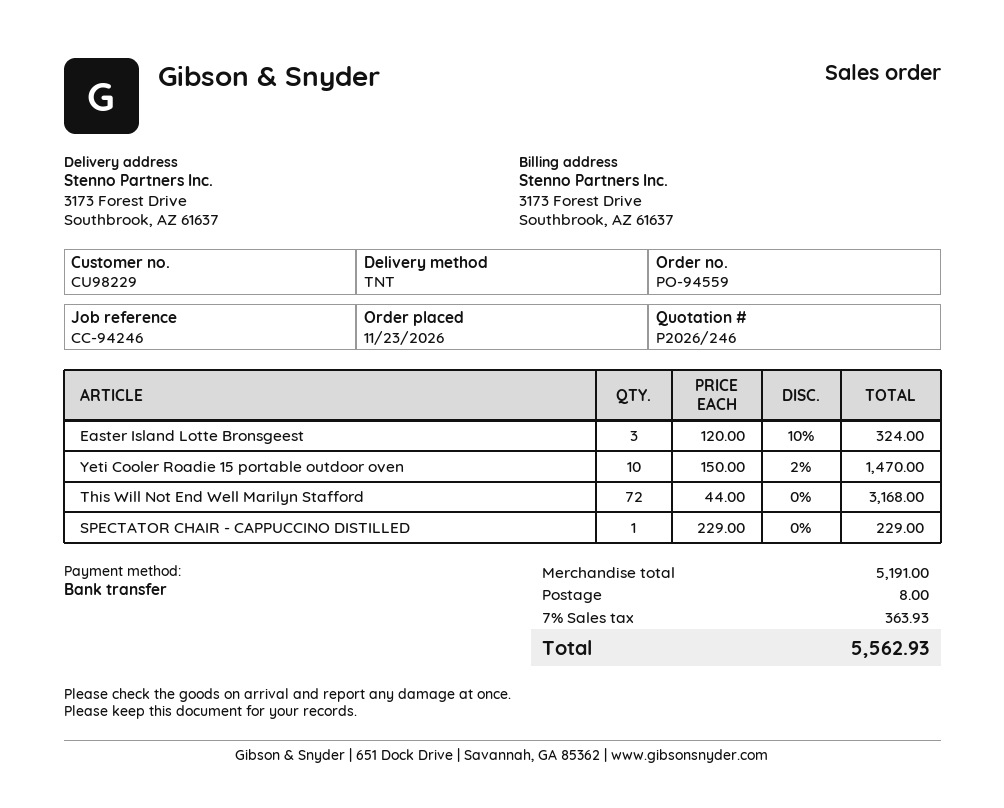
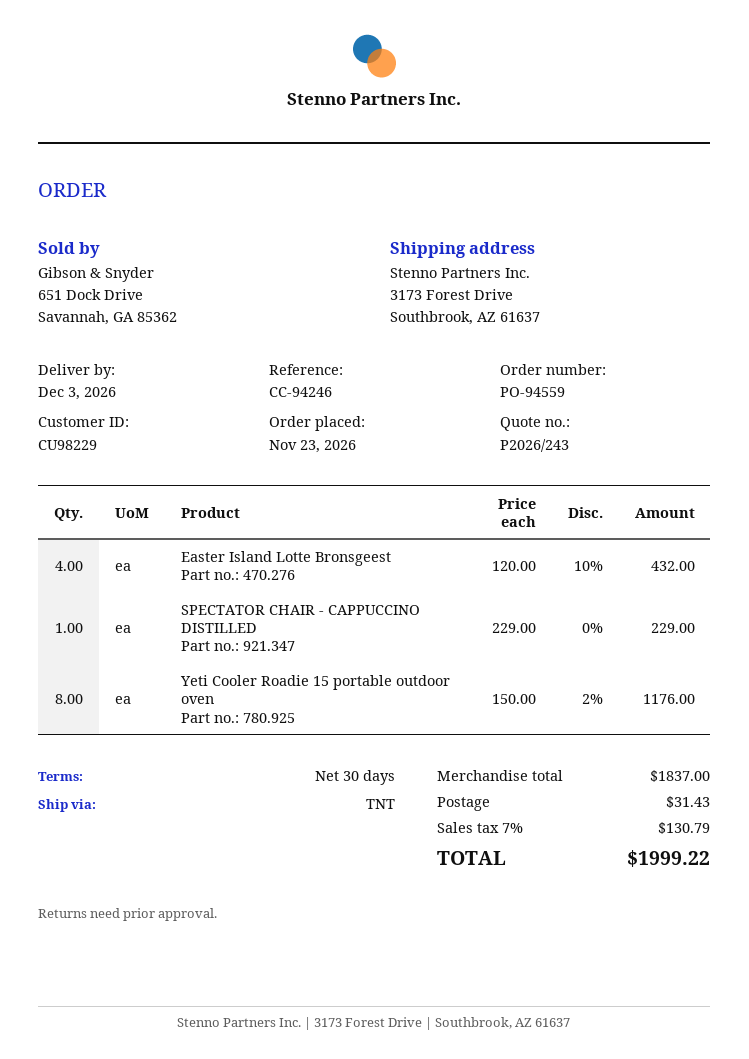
quote number: P2026/246 -> P2026/243
Easter Island Lotte Bronsgeest: 3 x 120.00 - 10% = 324.00 -> 4 x 120.00 - 10% = 432.00
Yeti Cooler Roadie 15 portable outdoor oven: 10 x 150.00 - 2% = 1470.00 -> 8 x 150.00 - 2% = 1176.00
This Will Not End Well Marilyn Stafford: 72 x 44.00 = 3168.00 -> none
subtotal: 5191.00 -> 1837.00
shipping: 8.00 -> 31.43
tax: 7% = 363.93 -> 7% = 130.79
total: 5562.93 -> 1999.22

